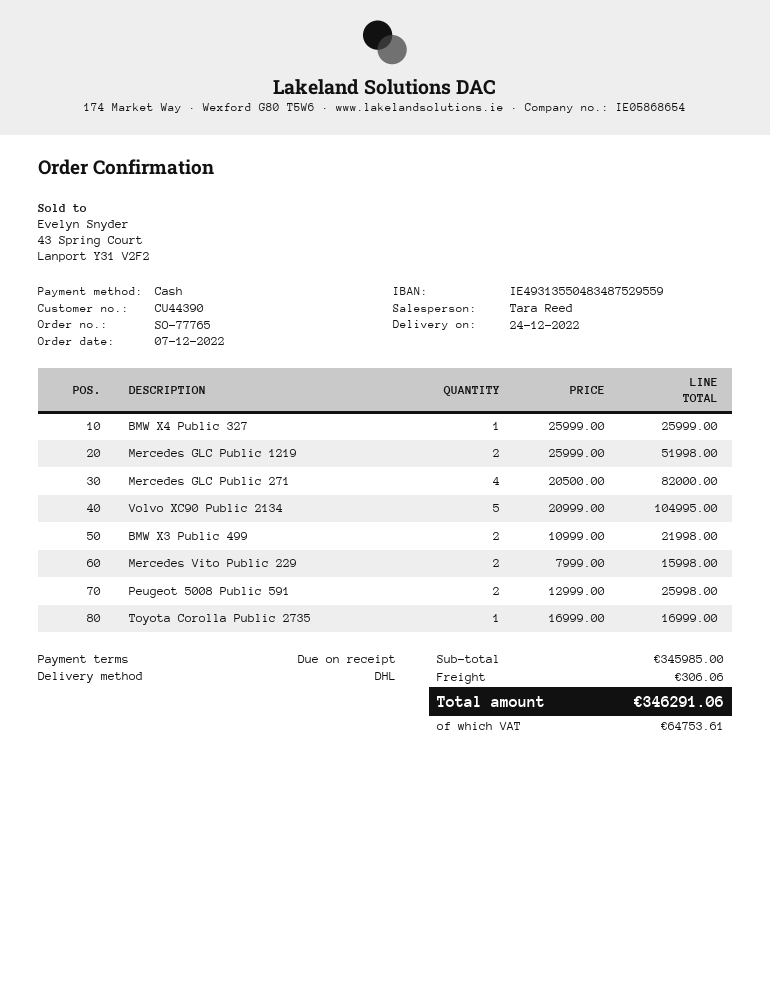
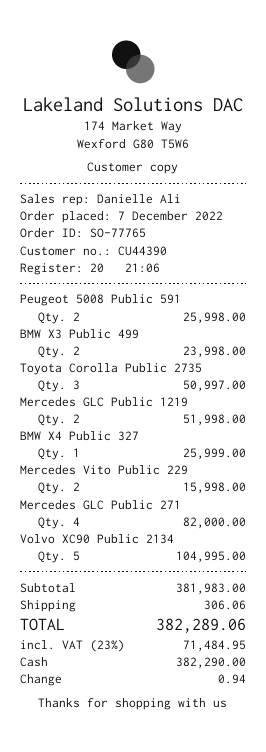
sales rep: Tara Reed -> Danielle Ali
BMW X3 Public 499: 2 for 21998.00 -> 2 for 23998.00
Toyota Corolla Public 2735: 1 for 16999.00 -> 3 for 50997.00
subtotal: 345985.00 -> 381983.00
tax: 64753.61 -> 71484.95
total: 346291.06 -> 382289.06

